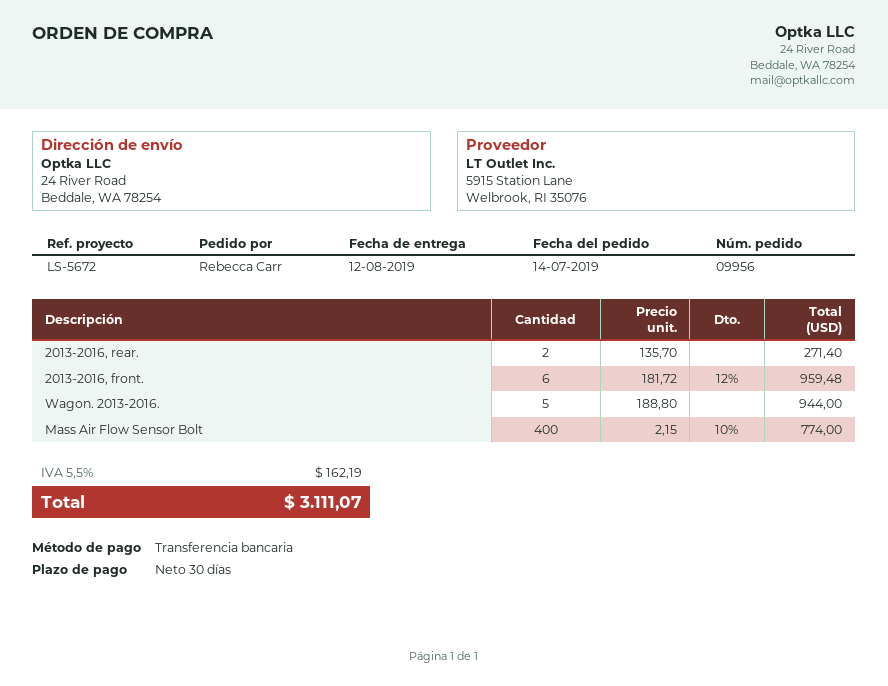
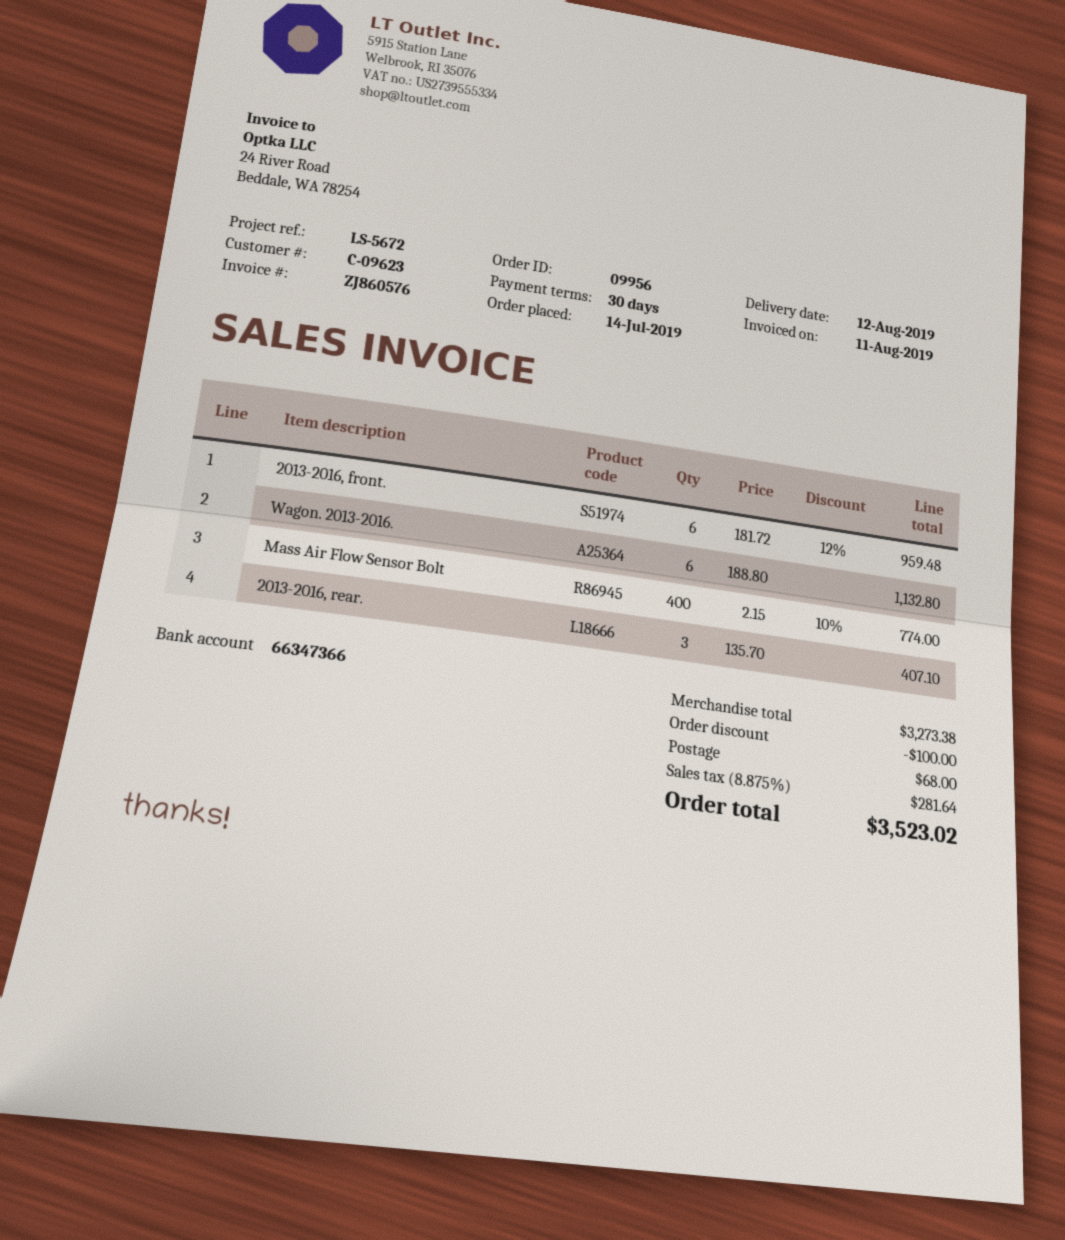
2013-2016, rear.: 2 x 135.70 = 271.40 -> 3 x 135.70 = 407.10
Wagon. 2013-2016.: 5 x 188.80 = 944.00 -> 6 x 188.80 = 1132.80
discount: none -> 100.00
shipping: none -> 68.00
tax: 5.5% = 162.19 -> 8.875% = 281.64
total: 3111.07 -> 3523.02

